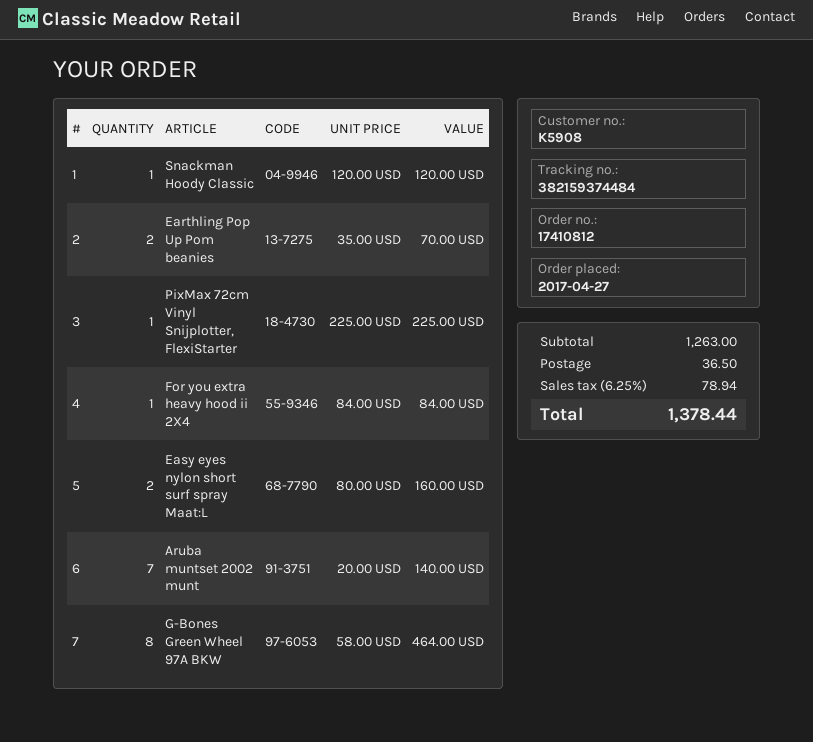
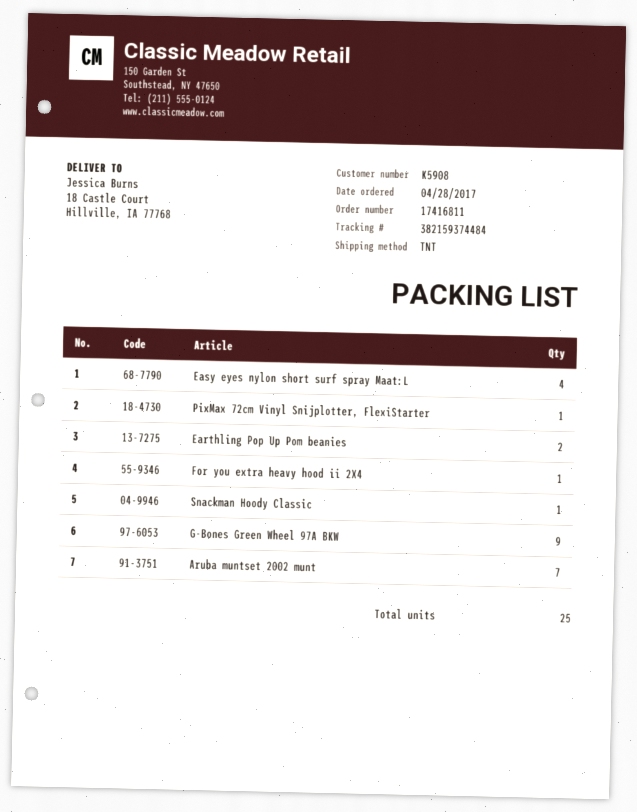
order number: 17410812 -> 17416811
order date: 2017-04-27 -> 2017-04-28
Easy eyes nylon short surf spray Maat:L: 2 -> 4
G-Bones Green Wheel 97A BKW: 8 -> 9

